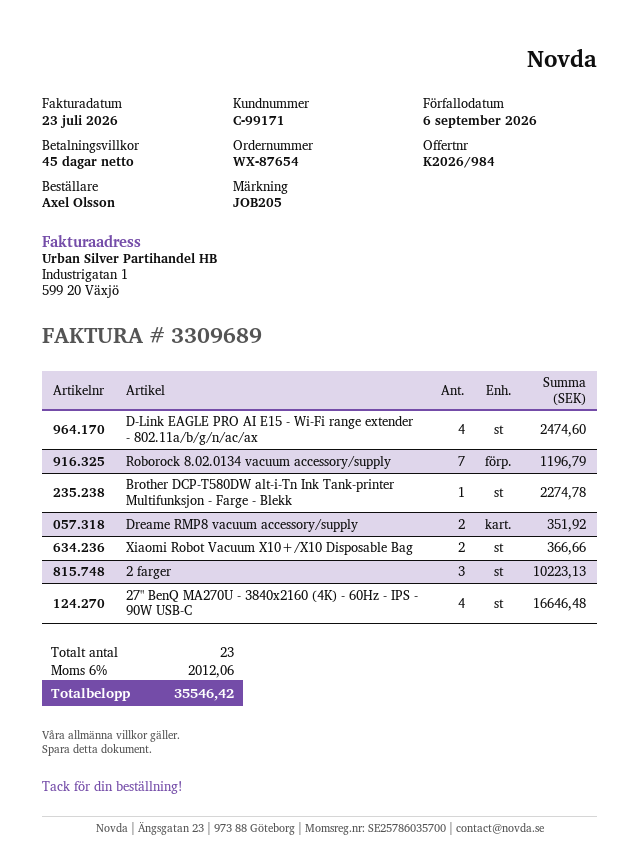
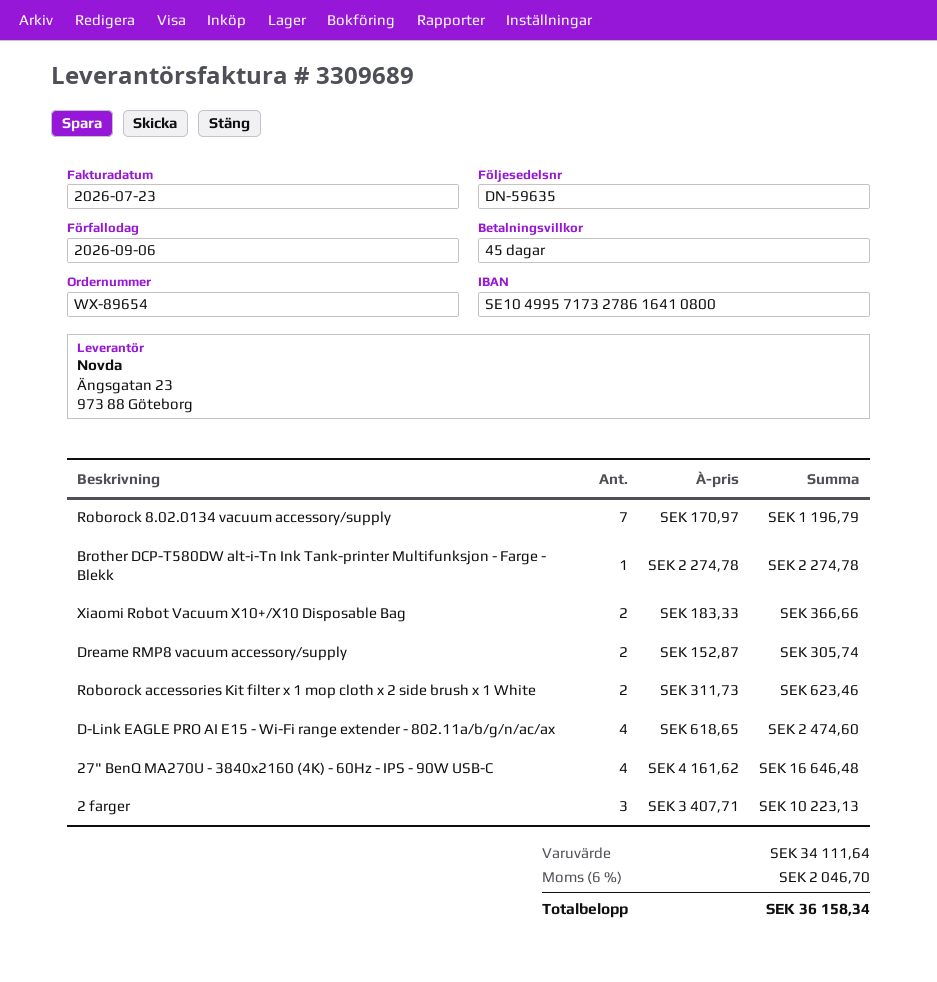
order number: WX-87654 -> WX-89654
Dreame RMP8 vacuum accessory/supply: 2 for 351.92 -> 2 for 305.74
Roborock accessories Kit filter x 1 mop cloth x 2 side brush x 1 White: none -> 2 for 623.46
tax: 6% = 2012.06 -> 6% = 2046.70
total: 35546.42 -> 36158.34

